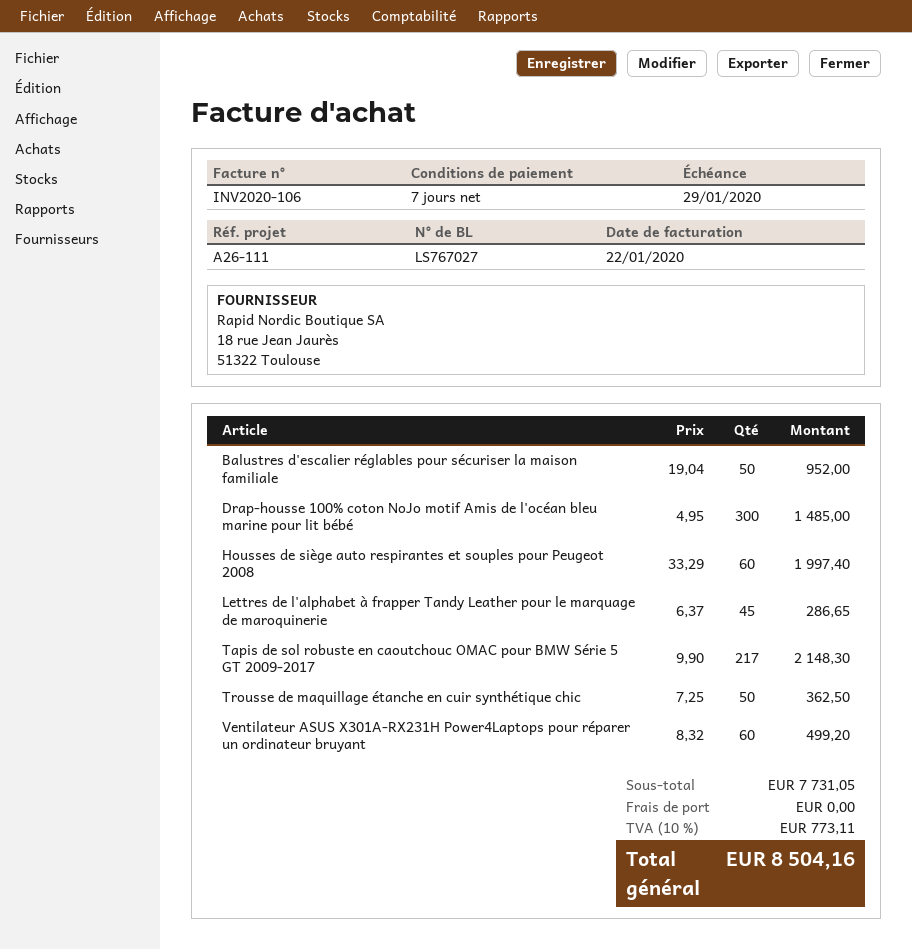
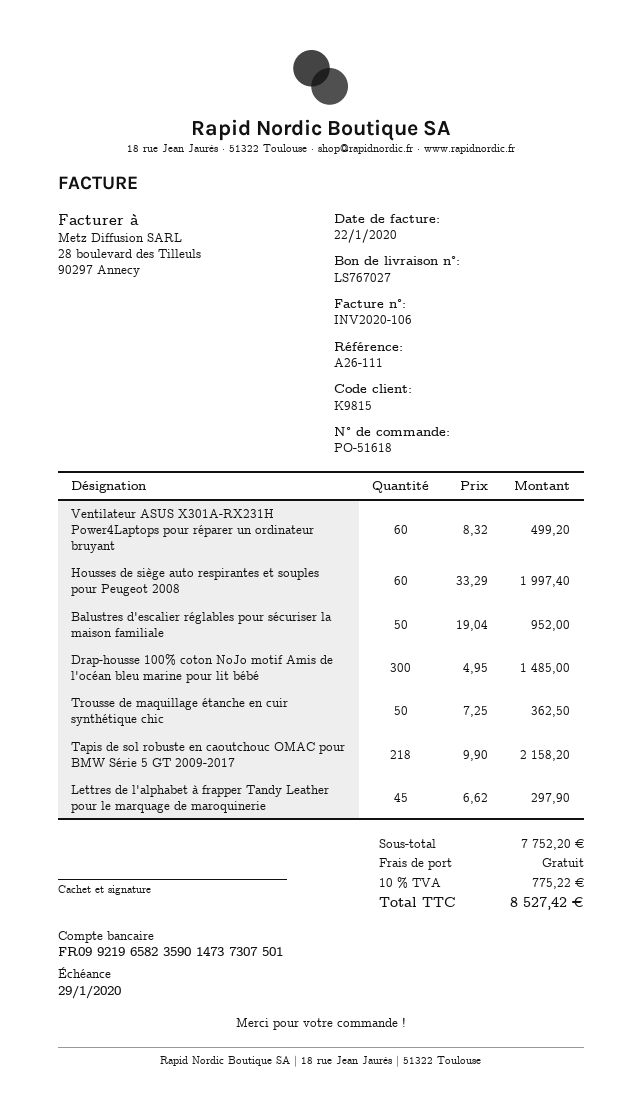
Lettres de l'alphabet à frapper Tandy Leather pour le marquage de maroquinerie: 45 x 6.37 = 286.65 -> 45 x 6.62 = 297.90
Tapis de sol robuste en caoutchouc OMAC pour BMW Série 5 GT 2009-2017: 217 x 9.90 = 2148.30 -> 218 x 9.90 = 2158.20
subtotal: 7731.05 -> 7752.20
tax: 10% = 773.11 -> 10% = 775.22
total: 8504.16 -> 8527.42

